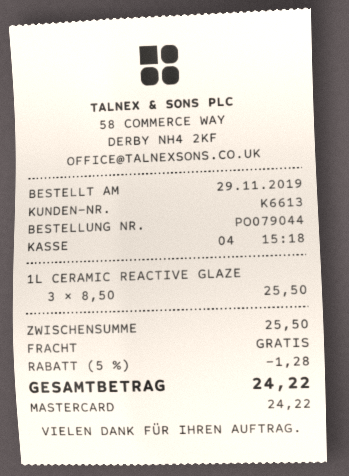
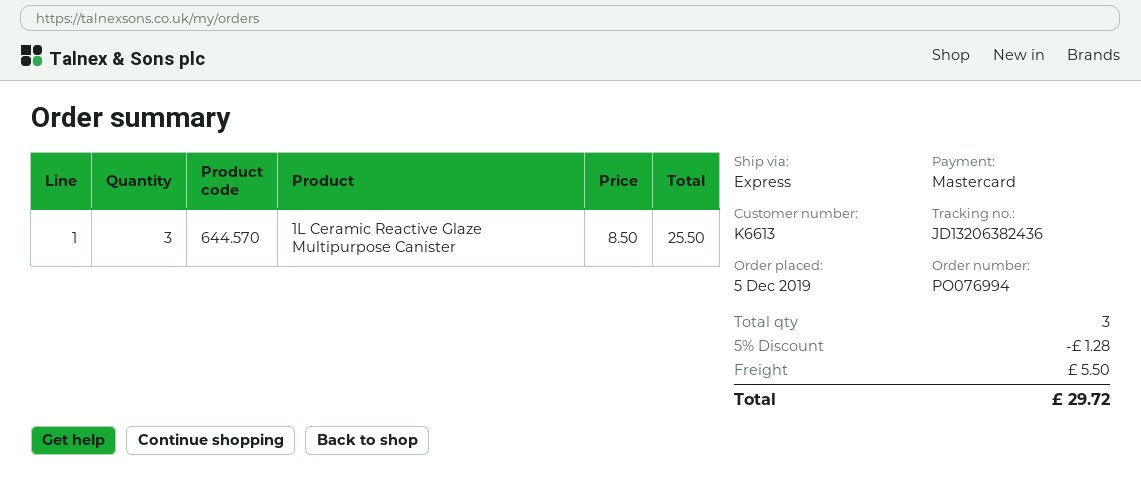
order number: PO079044 -> PO076994
order date: 2019-11-29 -> 2019-12-05
shipping: 0.00 -> 5.50
total: 24.22 -> 29.72

